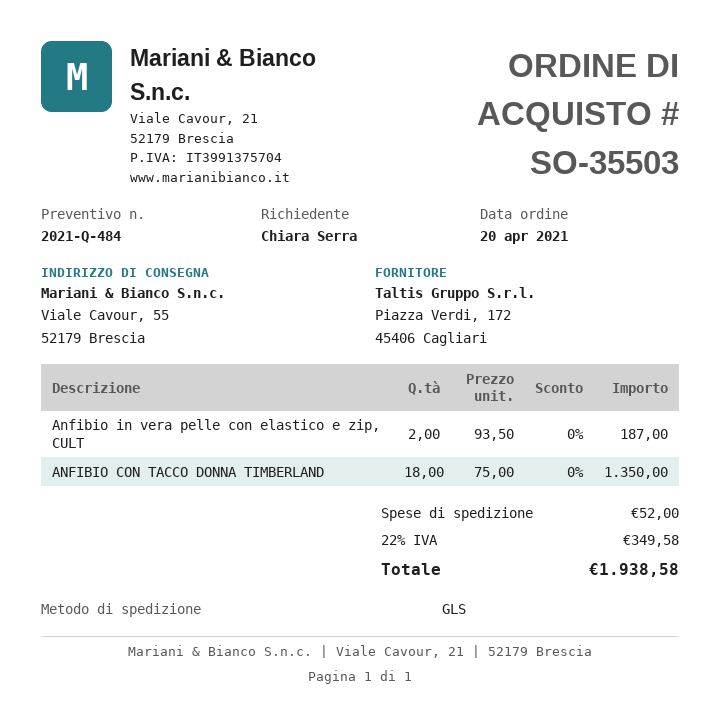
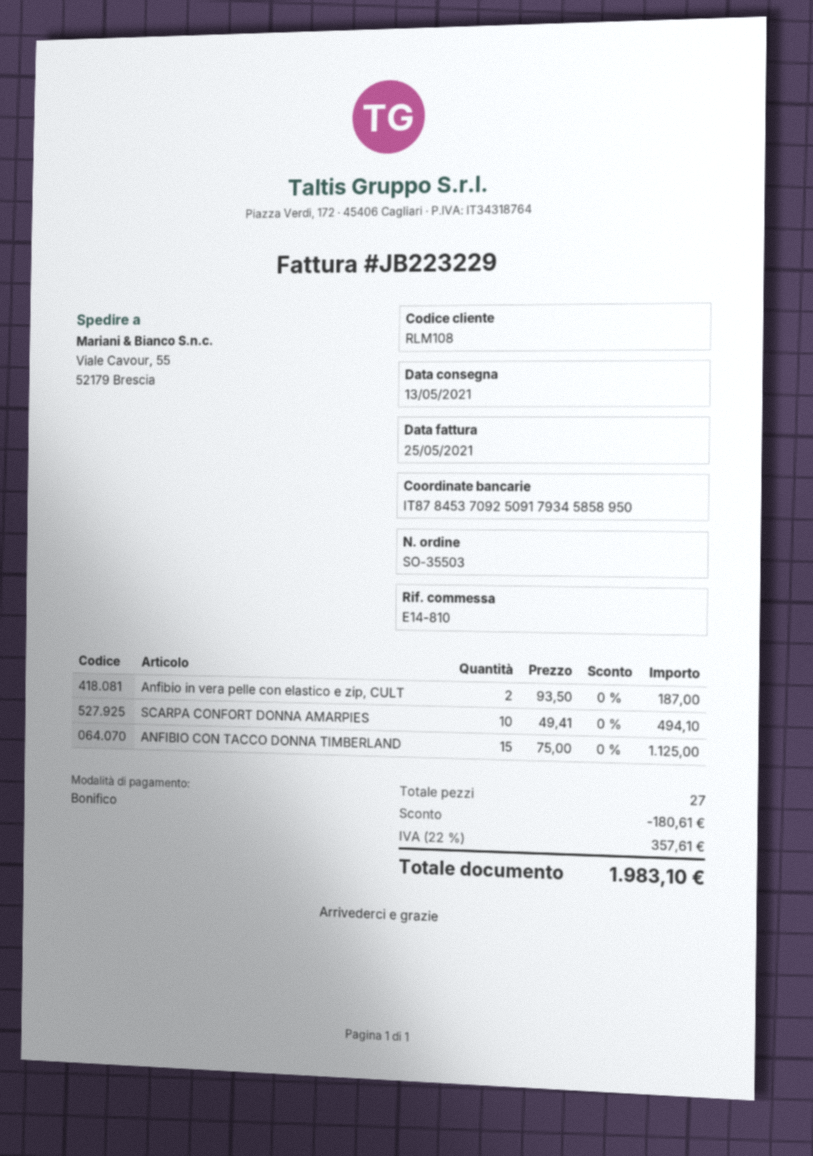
ANFIBIO CON TACCO DONNA TIMBERLAND: 18 x 75.00 = 1350.00 -> 15 x 75.00 = 1125.00
SCARPA CONFORT DONNA AMARPIES: none -> 10 x 49.41 = 494.10
discount: none -> 180.61
shipping: 52.00 -> none
tax: 22% = 349.58 -> 22% = 357.61
total: 1938.58 -> 1983.10

